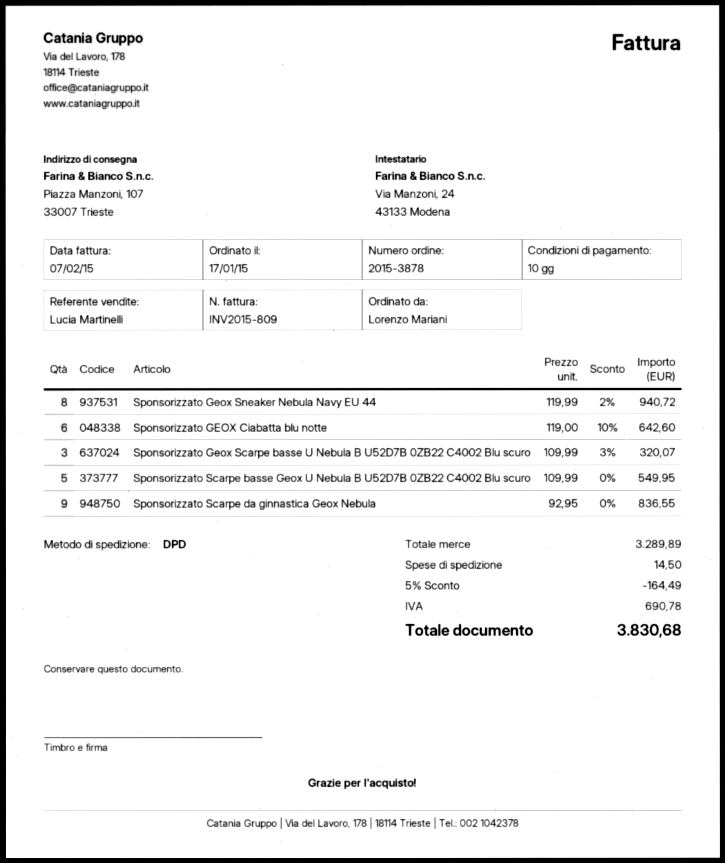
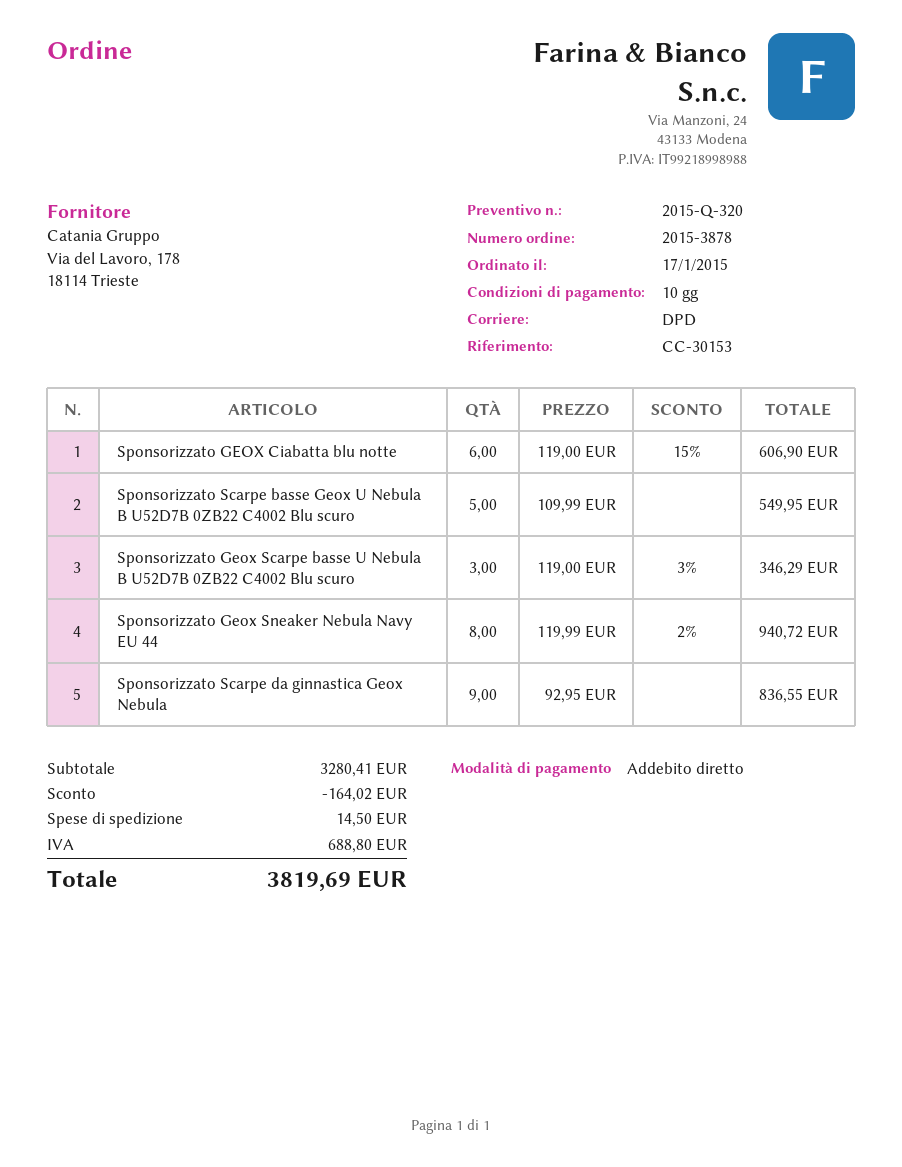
Sponsorizzato GEOX Ciabatta blu notte: 6 x 119.00 - 10% = 642.60 -> 6 x 119.00 - 15% = 606.90
Sponsorizzato Geox Scarpe basse U Nebula B U52D7B 0ZB22 C4002 Blu scuro: 3 x 109.99 - 3% = 320.07 -> 3 x 119.00 - 3% = 346.29
subtotal: 3289.89 -> 3280.41
discount: 164.49 -> 164.02
tax: 690.78 -> 688.80
total: 3830.68 -> 3819.69

